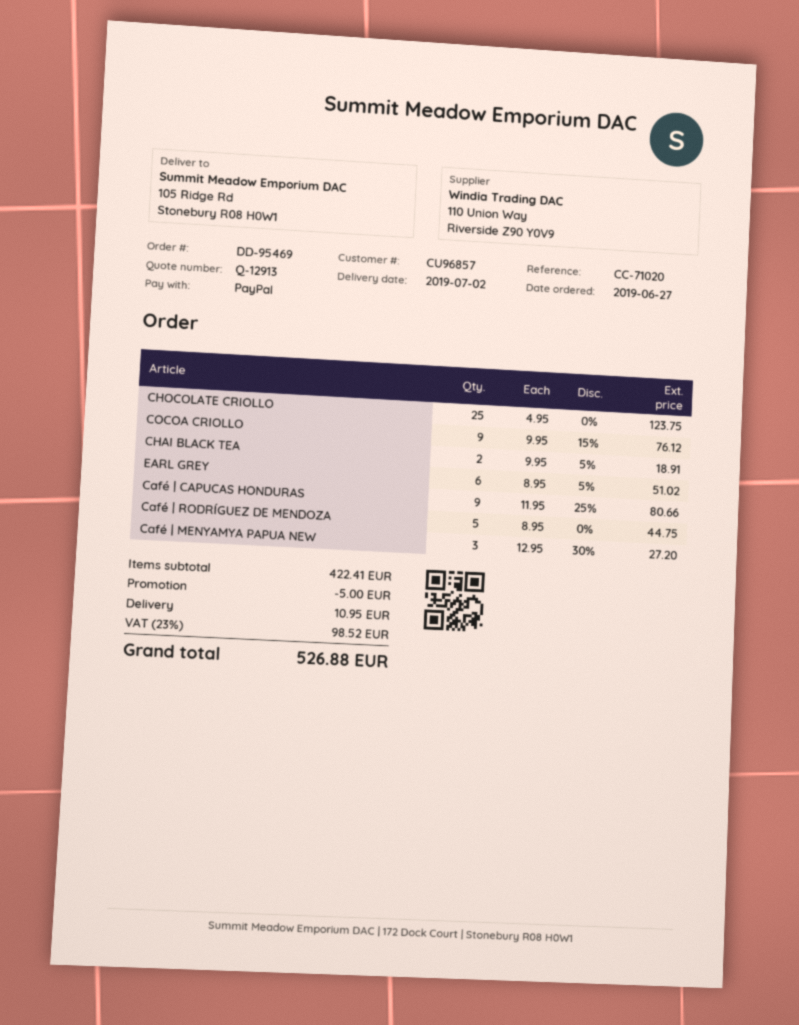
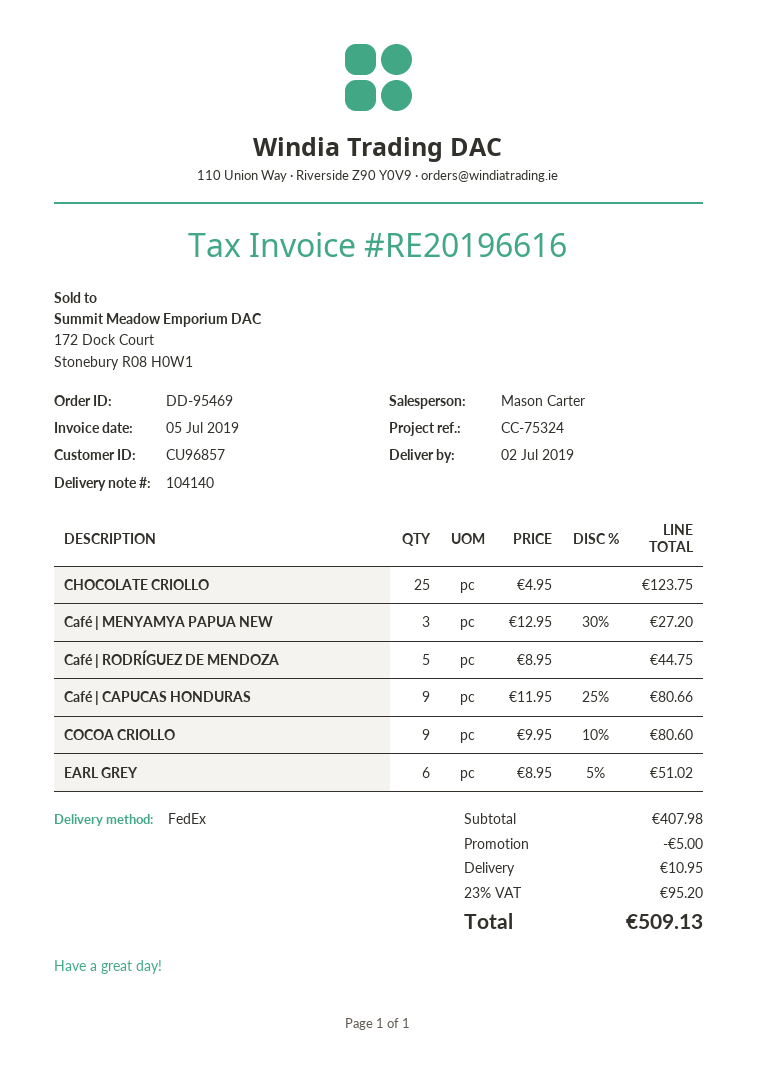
reference: CC-71020 -> CC-75324
COCOA CRIOLLO: 9 x 9.95 - 15% = 76.12 -> 9 x 9.95 - 10% = 80.60
CHAI BLACK TEA: 2 x 9.95 - 5% = 18.91 -> none
subtotal: 422.41 -> 407.98
tax: 23% = 98.52 -> 23% = 95.20
total: 526.88 -> 509.13

